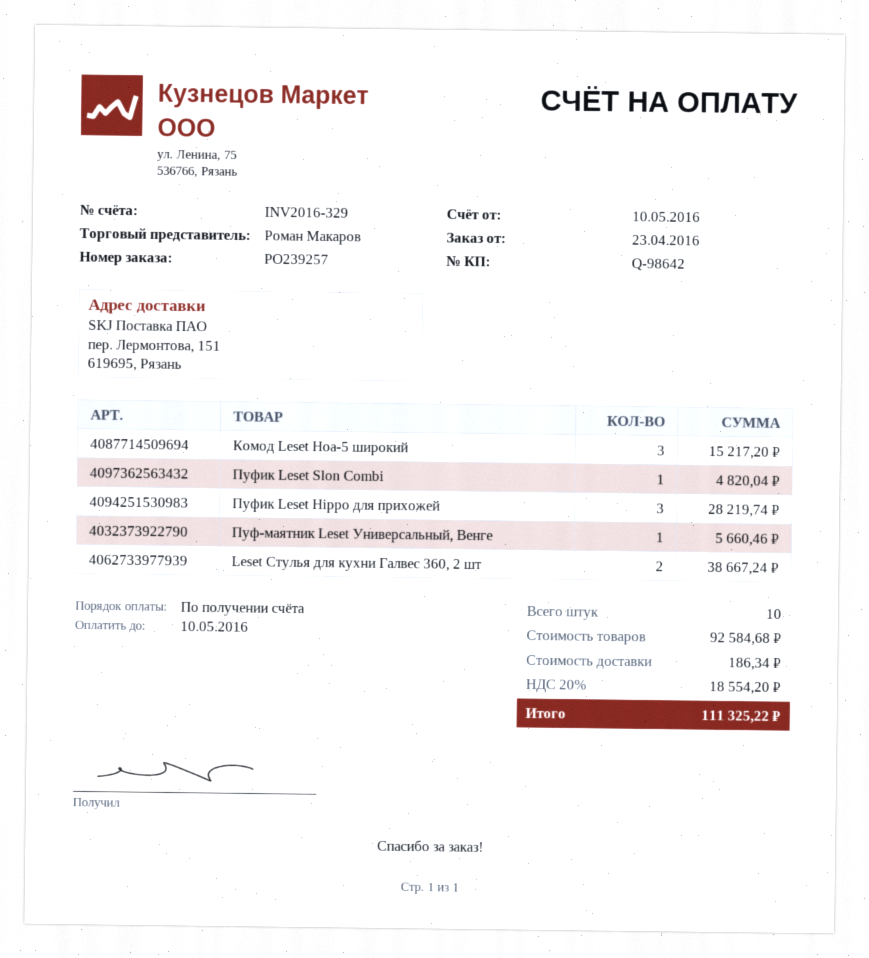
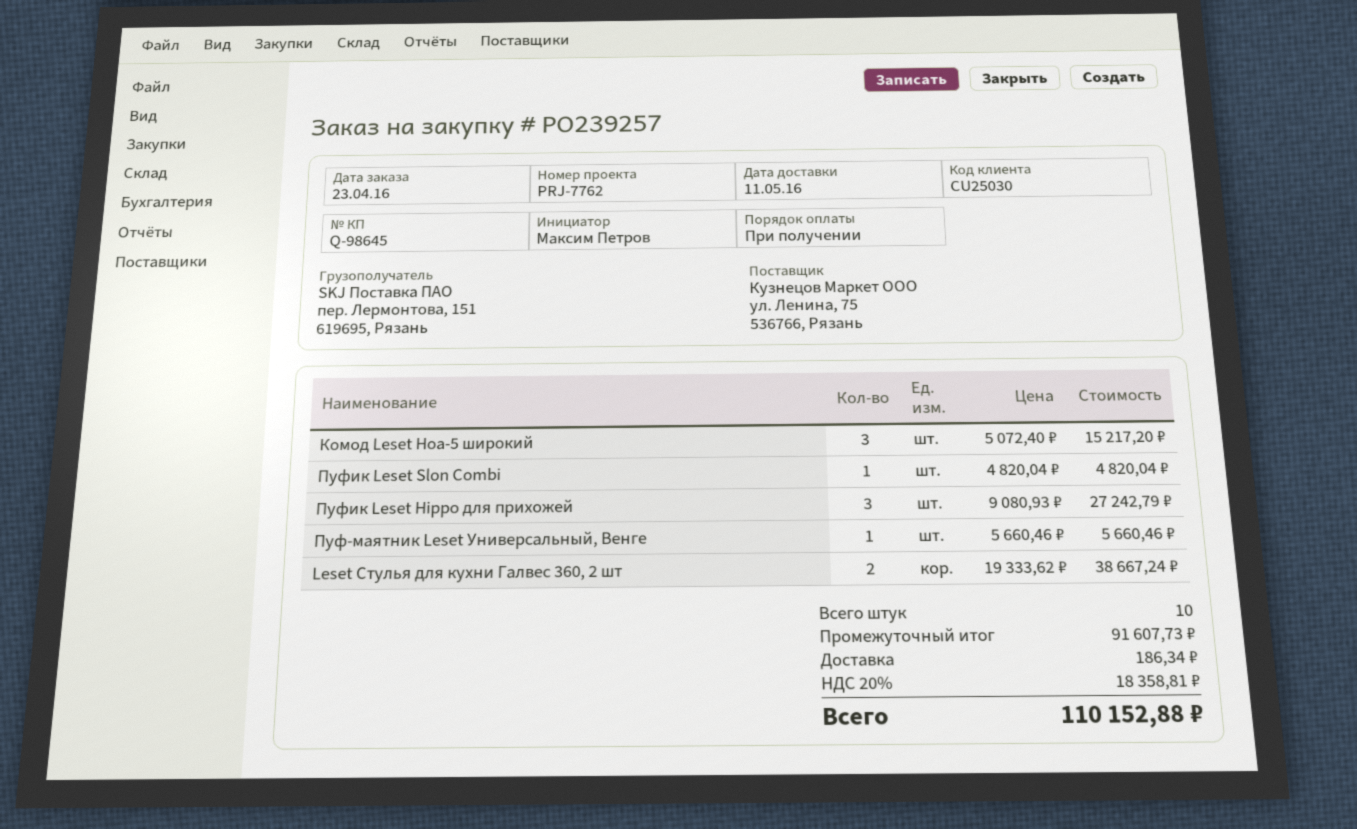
quote number: Q-98642 -> Q-98645
Пуфик Leset Hippo для прихожей: 3 for 28219.74 -> 3 for 27242.79
subtotal: 92584.68 -> 91607.73
tax: 20% = 18554.20 -> 20% = 18358.81
total: 111325.22 -> 110152.88

